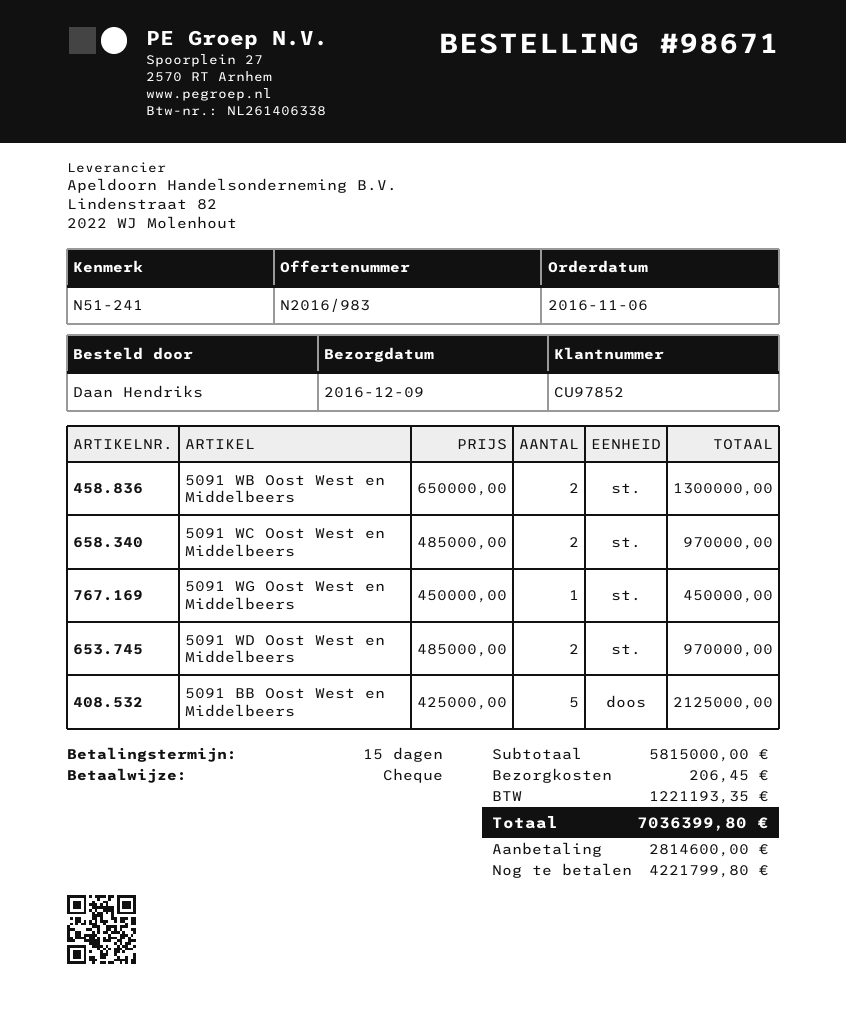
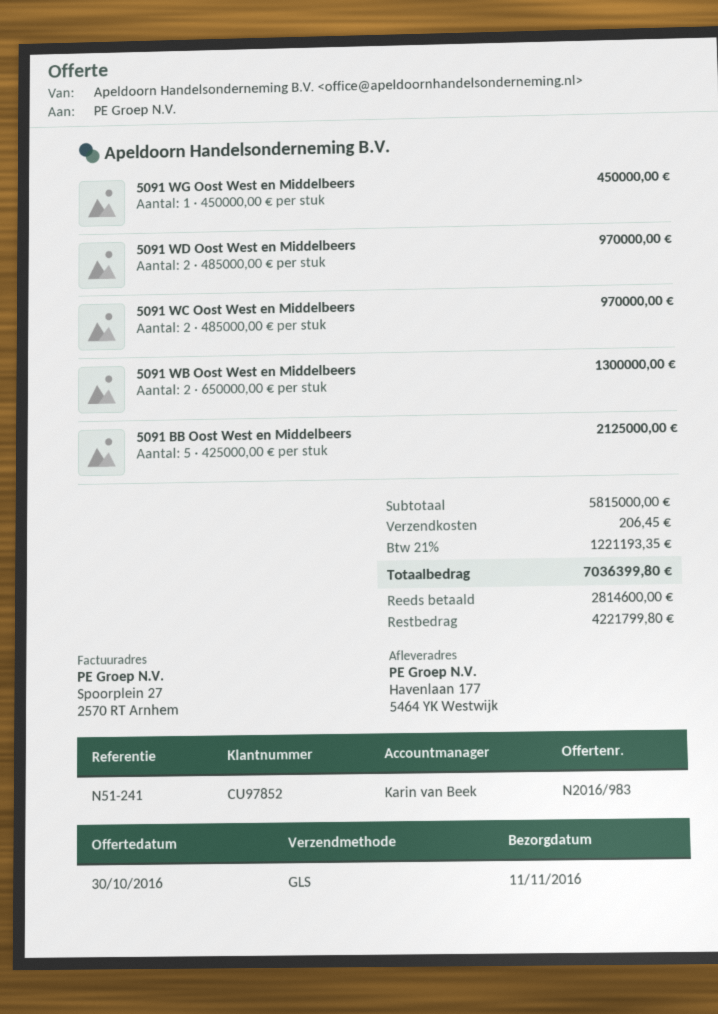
delivery date: 2016-12-09 -> 2016-11-11

